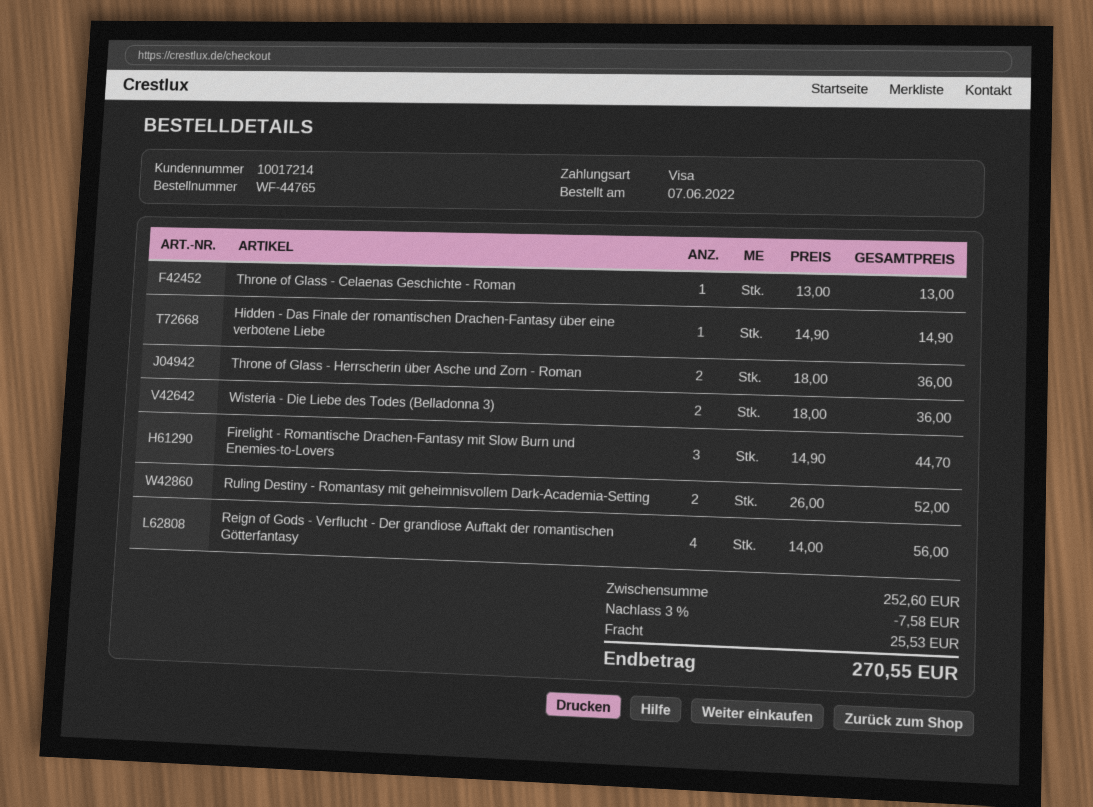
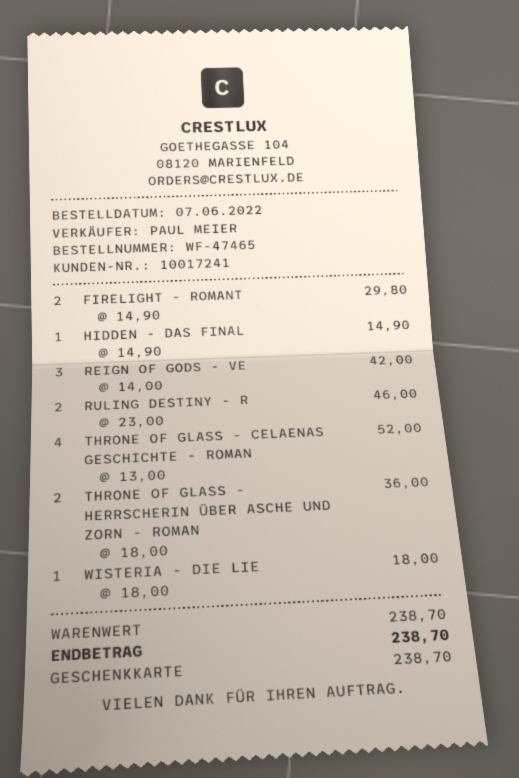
order number: WF-44765 -> WF-47465
customer number: 10017214 -> 10017241
payment method: Visa -> gift card
Throne of Glass - Celaenas Geschichte - Roman: 1 x 13.00 = 13.00 -> 4 x 13.00 = 52.00
Wisteria - Die Liebe des Todes (Belladonna 3): 2 x 18.00 = 36.00 -> 1 x 18.00 = 18.00
Firelight - Romantische Drachen-Fantasy mit Slow Burn und Enemies-to-Lovers: 3 x 14.90 = 44.70 -> 2 x 14.90 = 29.80
Ruling Destiny - Romantasy mit geheimnisvollem Dark-Academia-Setting: 2 x 26.00 = 52.00 -> 2 x 23.00 = 46.00
Reign of Gods - Verflucht - Der grandiose Auftakt der romantischen Götterfantasy: 4 x 14.00 = 56.00 -> 3 x 14.00 = 42.00
subtotal: 252.60 -> 238.70
discount: 3% = 7.58 -> none
shipping: 25.53 -> none
total: 270.55 -> 238.70

